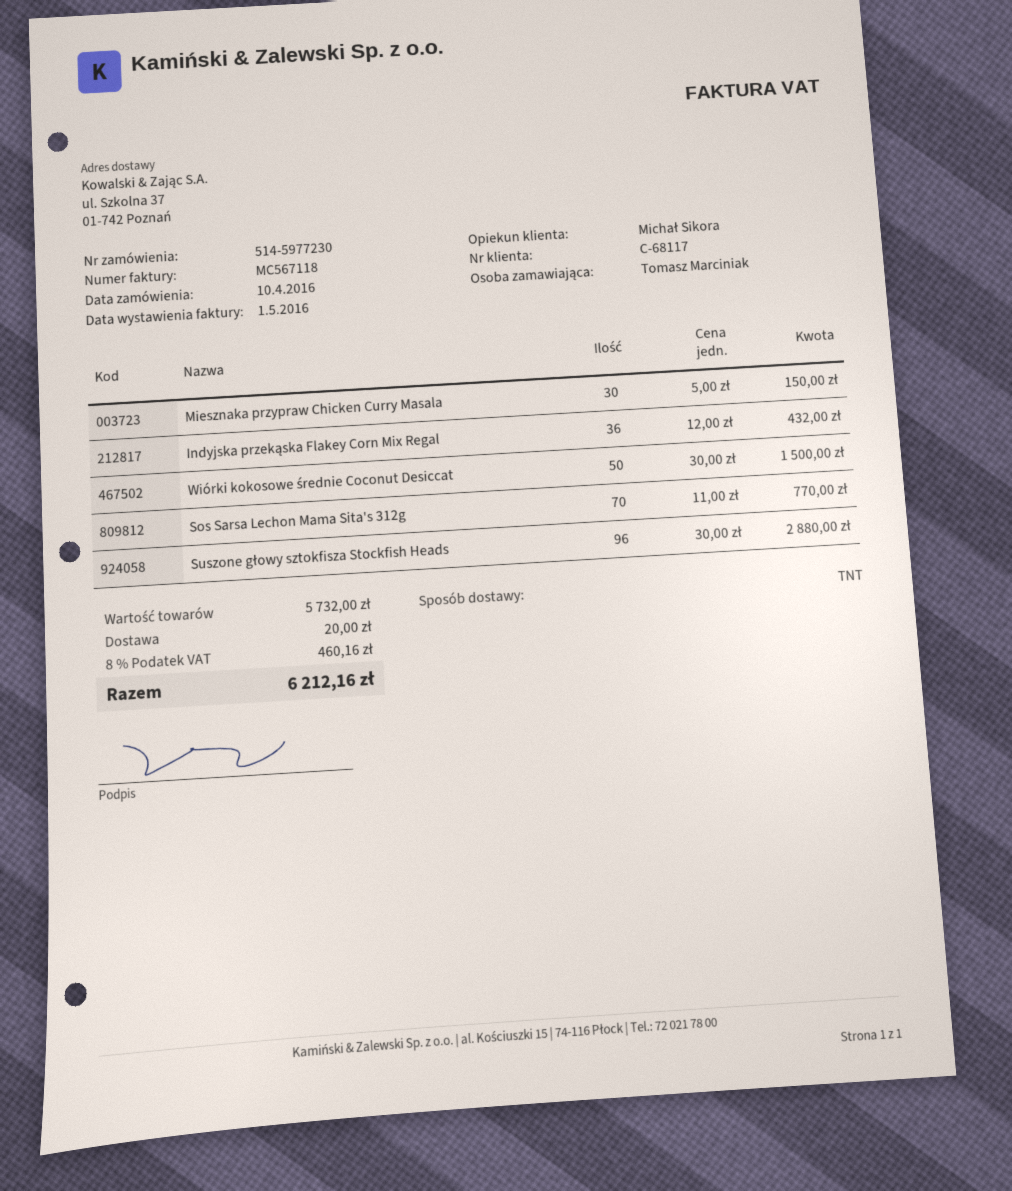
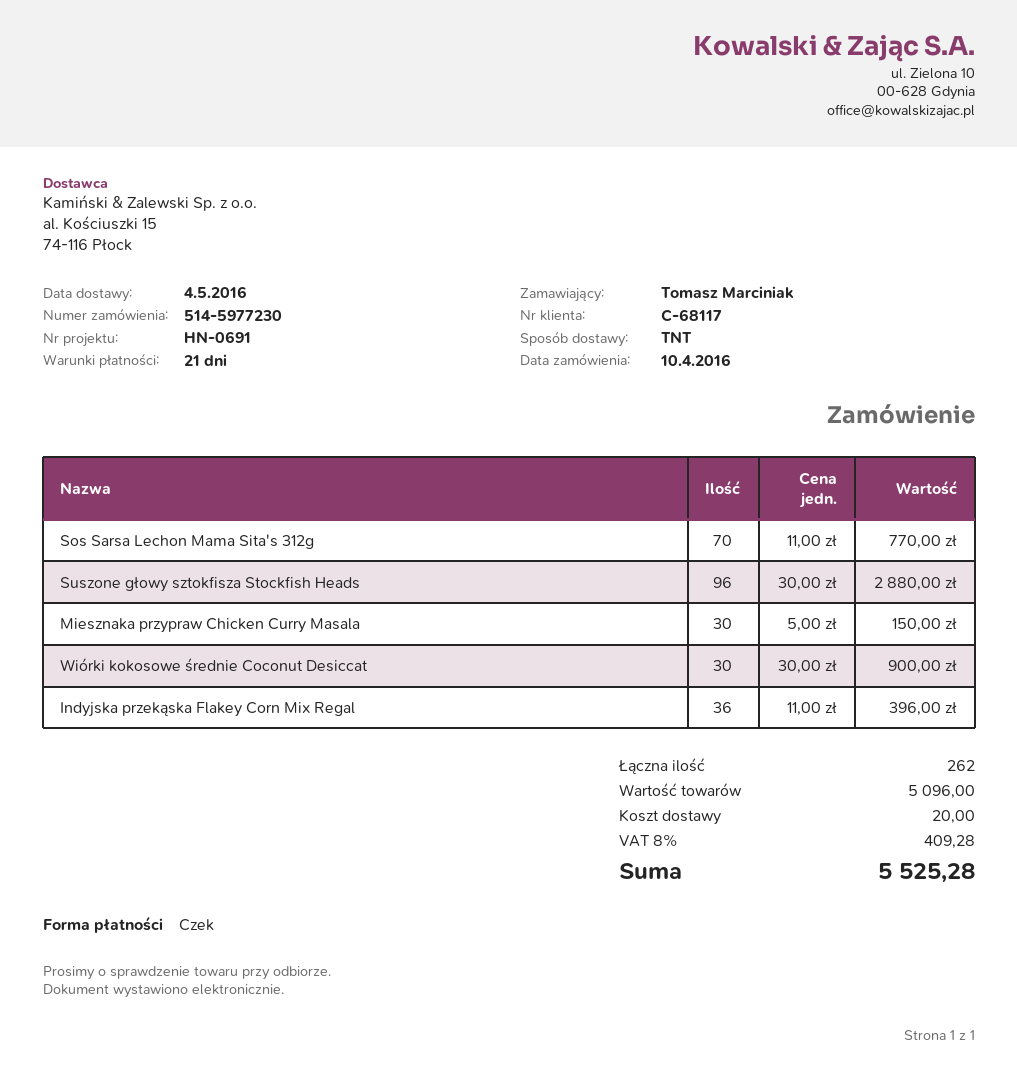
Indyjska przekąska Flakey Corn Mix Regal: 36 x 12.00 = 432.00 -> 36 x 11.00 = 396.00
Wiórki kokosowe średnie Coconut Desiccat: 50 x 30.00 = 1500.00 -> 30 x 30.00 = 900.00
subtotal: 5732.00 -> 5096.00
tax: 8% = 460.16 -> 8% = 409.28
total: 6212.16 -> 5525.28

